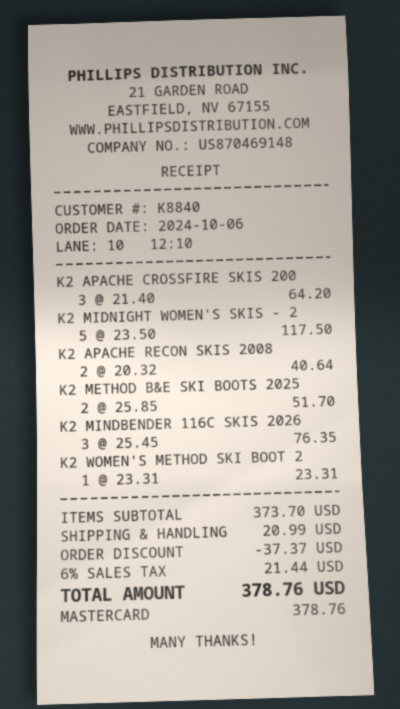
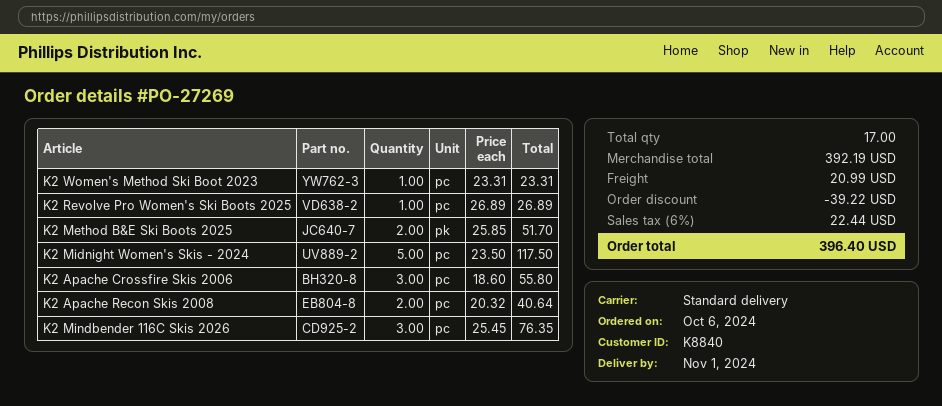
K2 APACHE CROSSFIRE SKIS 200: 3 x 21.40 = 64.20 -> 3 x 18.60 = 55.80
K2 Revolve Pro Women's Ski Boots 2025: none -> 1 x 26.89 = 26.89
subtotal: 373.70 -> 392.19
discount: 37.37 -> 39.22
tax: 6% = 21.44 -> 6% = 22.44
total: 378.76 -> 396.40

